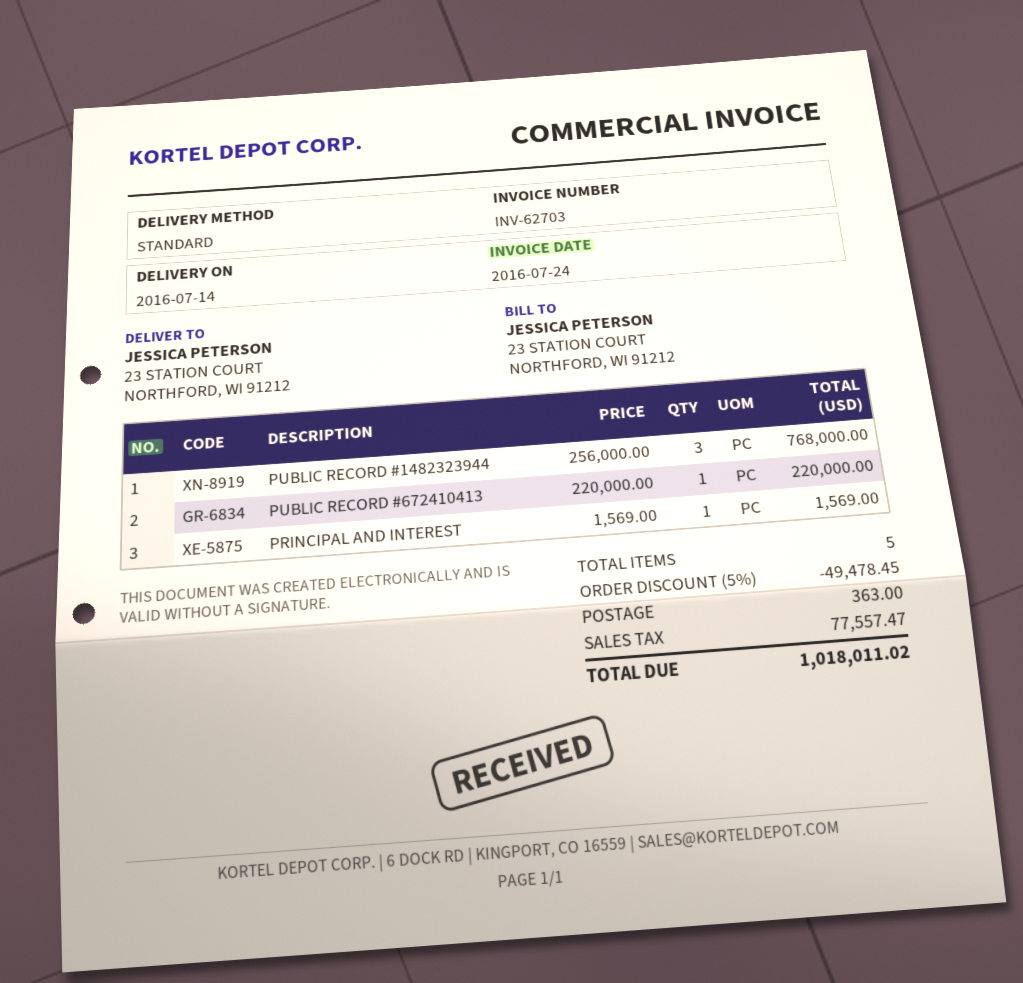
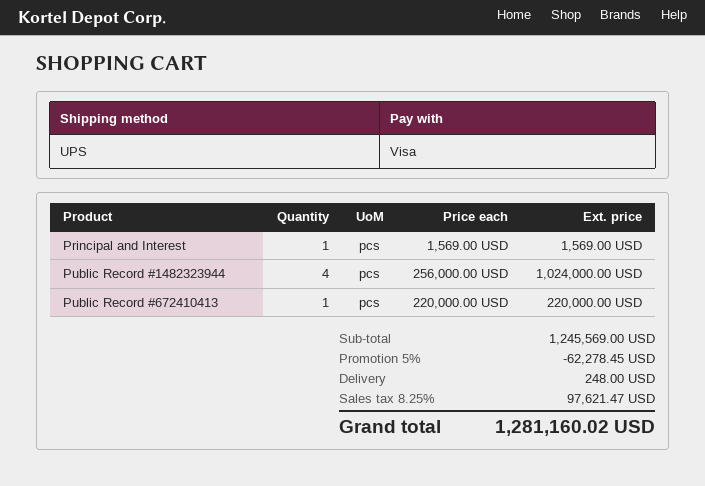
shipping method: standard -> UPS
PUBLIC RECORD #1482323944: 3 x 256000.00 = 768000.00 -> 4 x 256000.00 = 1024000.00
discount: 5% = 49478.45 -> 5% = 62278.45
shipping: 363.00 -> 248.00
tax: 77557.47 -> 97621.47
total: 1018011.02 -> 1281160.02

